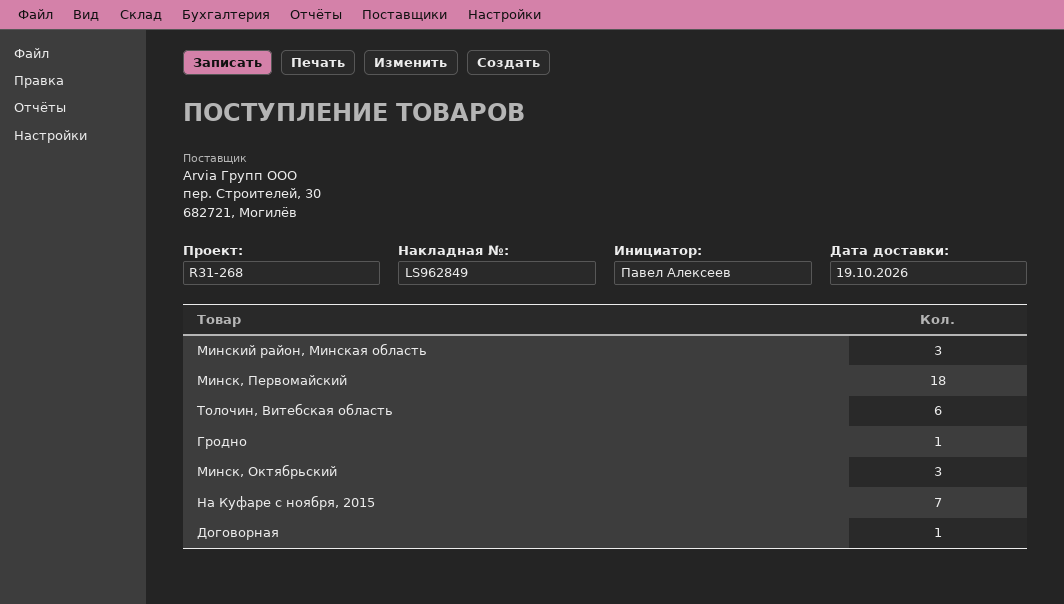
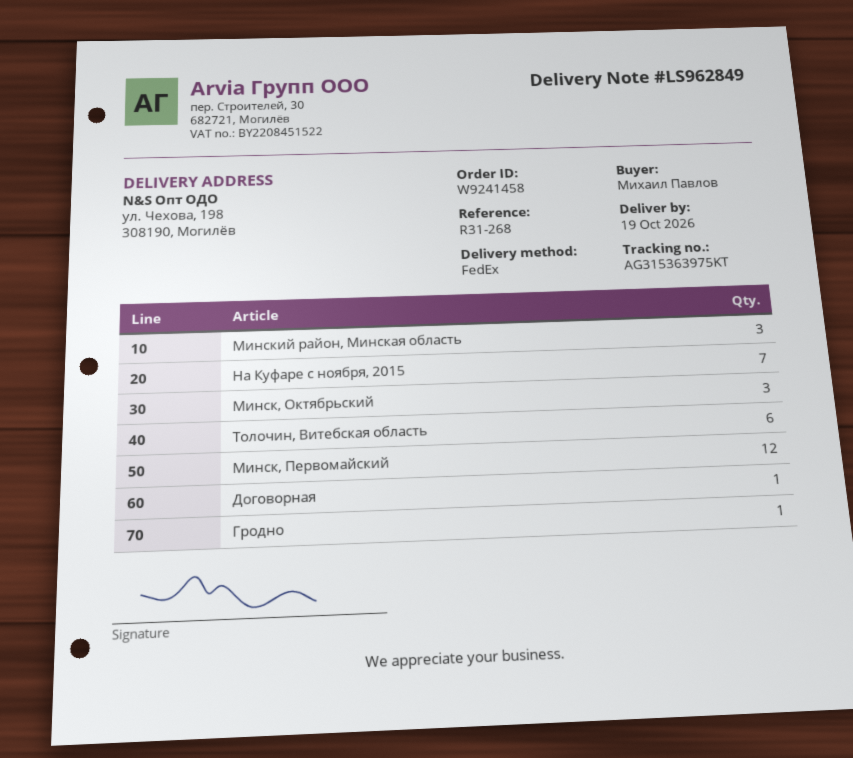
ordered by: Павел Алексеев -> Михаил Павлов
Минск, Первомайский: 18 -> 12

